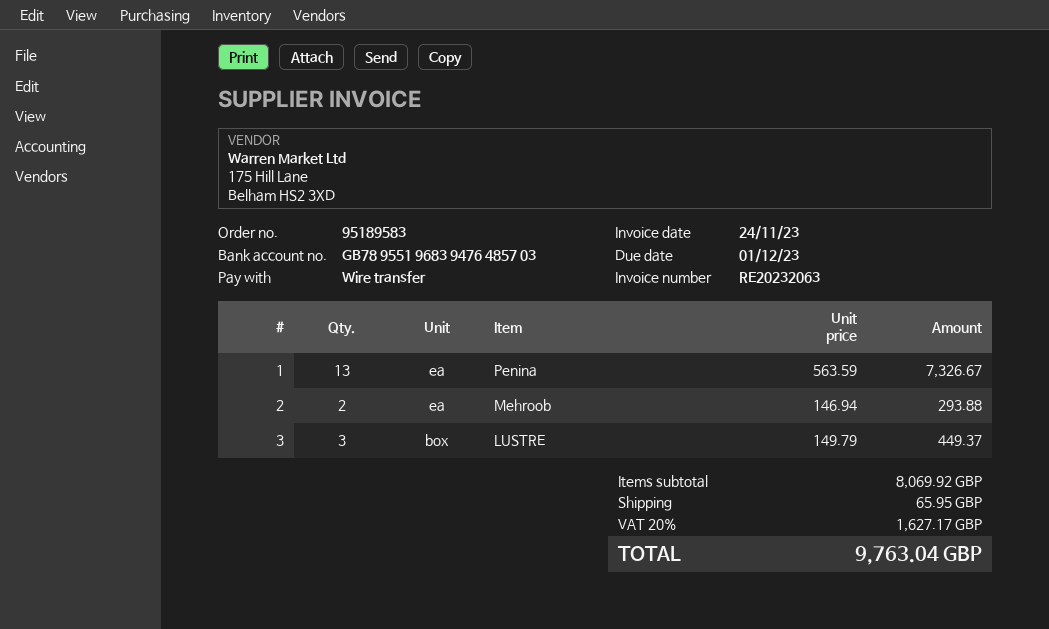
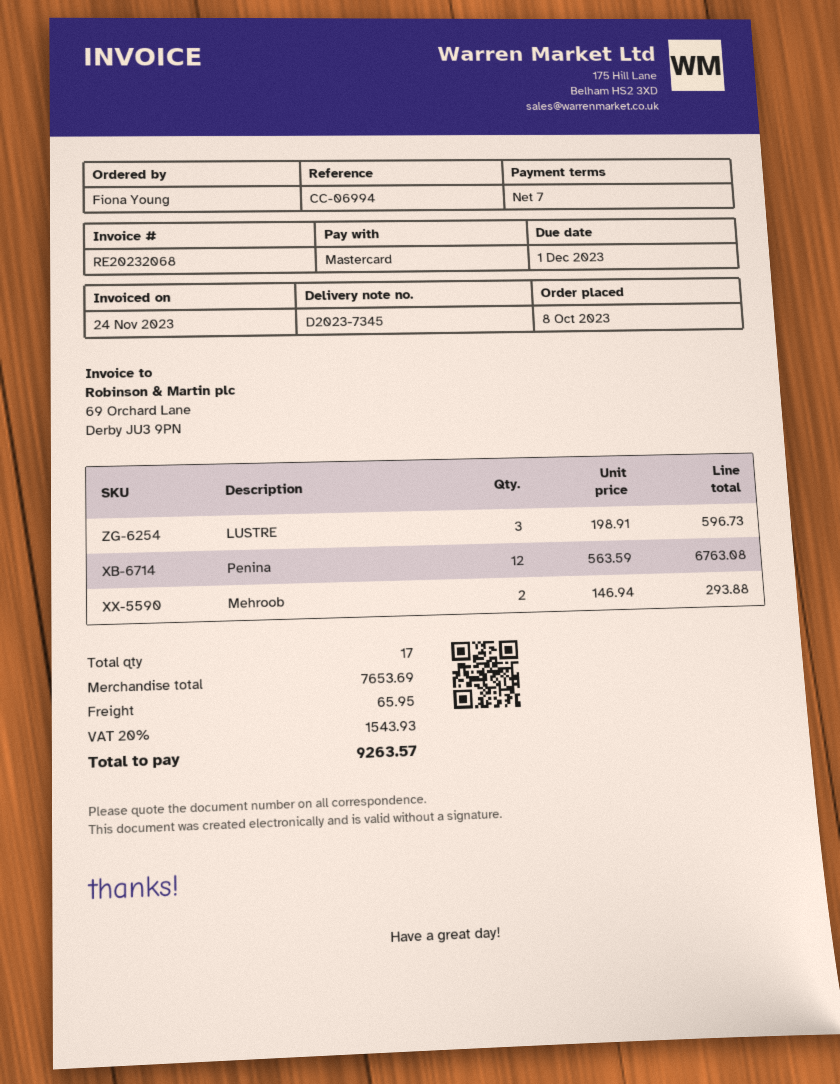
invoice number: RE20232063 -> RE20232068
payment method: bank transfer -> Mastercard
Penina: 13 x 563.59 = 7326.67 -> 12 x 563.59 = 6763.08
LUSTRE: 3 x 149.79 = 449.37 -> 3 x 198.91 = 596.73
subtotal: 8069.92 -> 7653.69
tax: 20% = 1627.17 -> 20% = 1543.93
total: 9763.04 -> 9263.57

